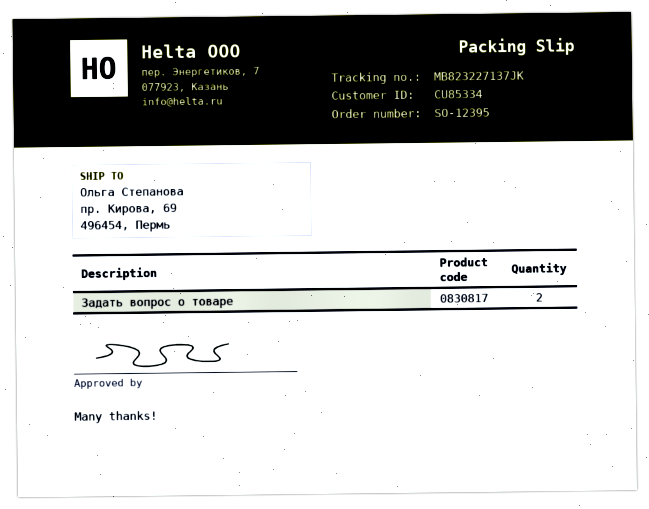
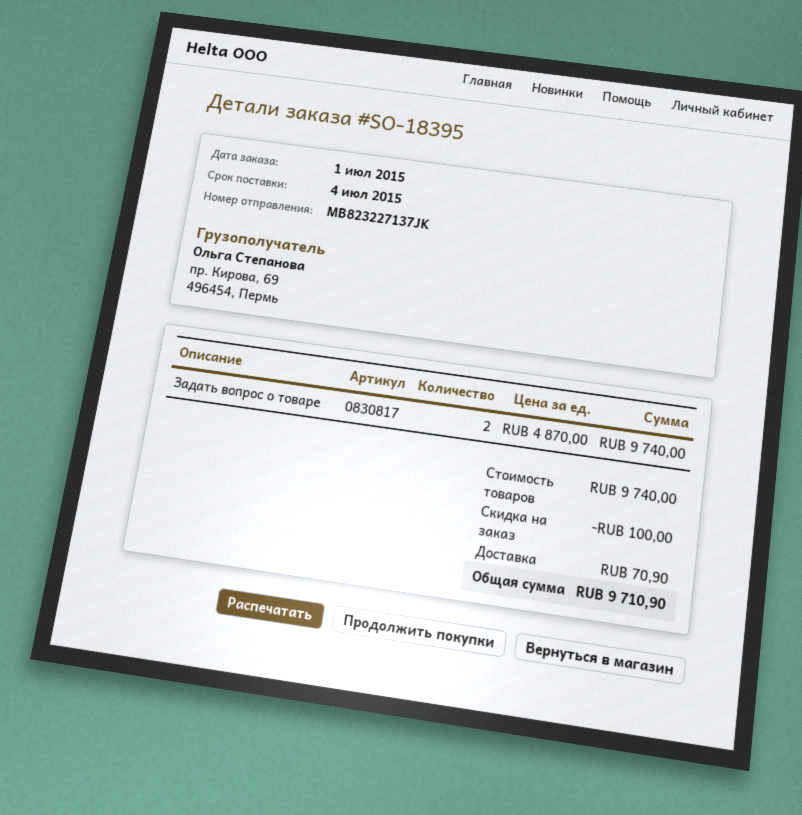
order number: SO-12395 -> SO-18395

